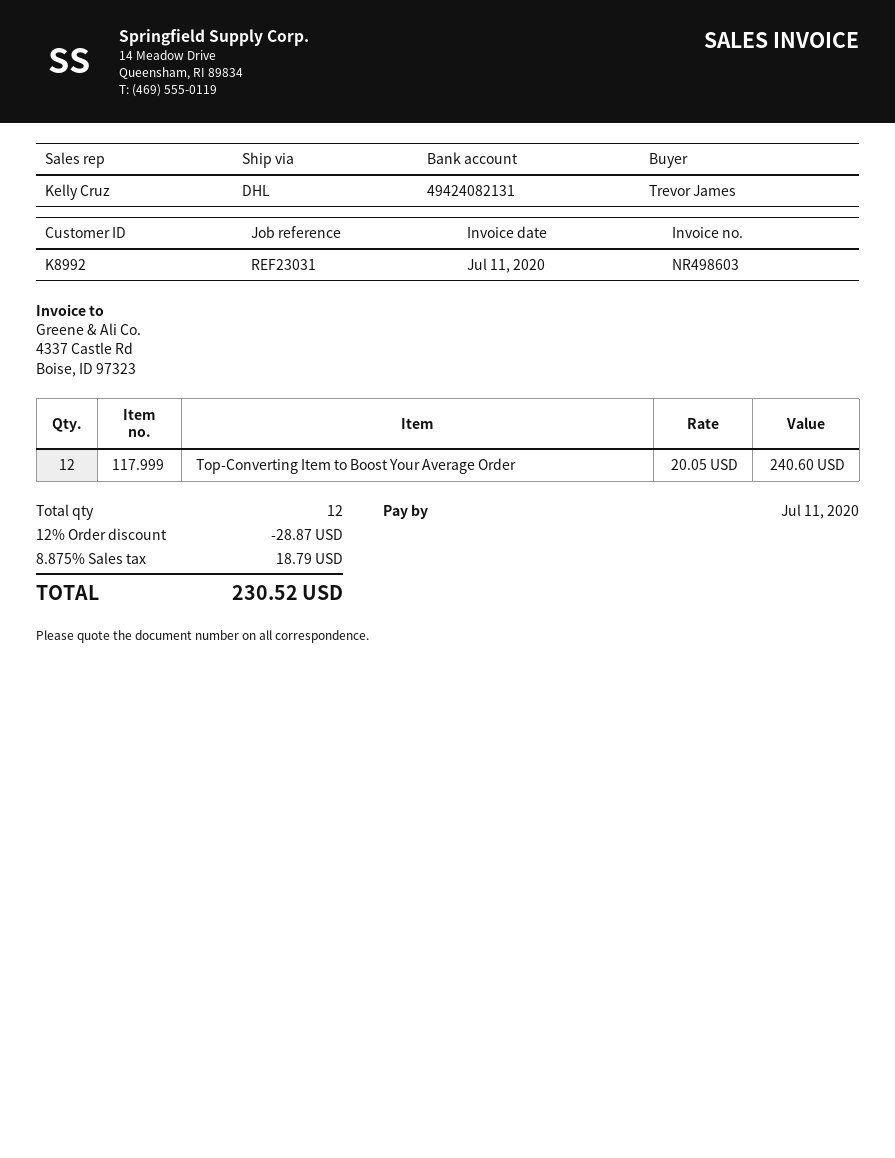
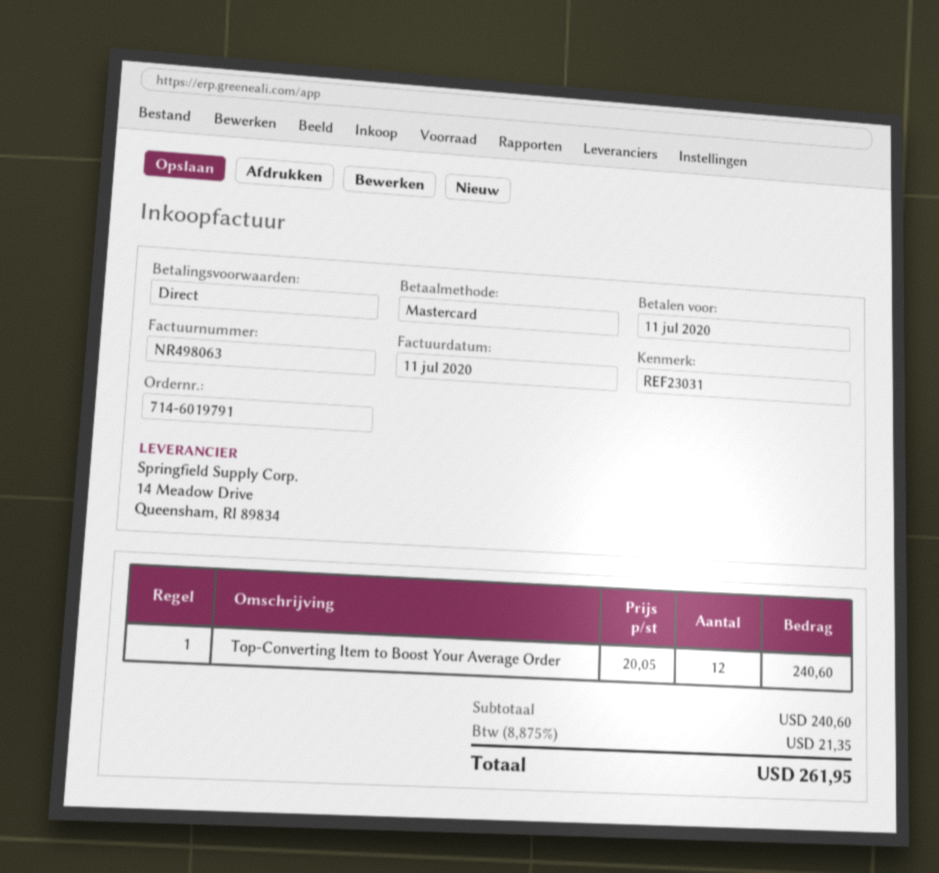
invoice number: NR498603 -> NR498063
discount: 12% = 28.87 -> none
tax: 8.875% = 18.79 -> 8.875% = 21.35
total: 230.52 -> 261.95

